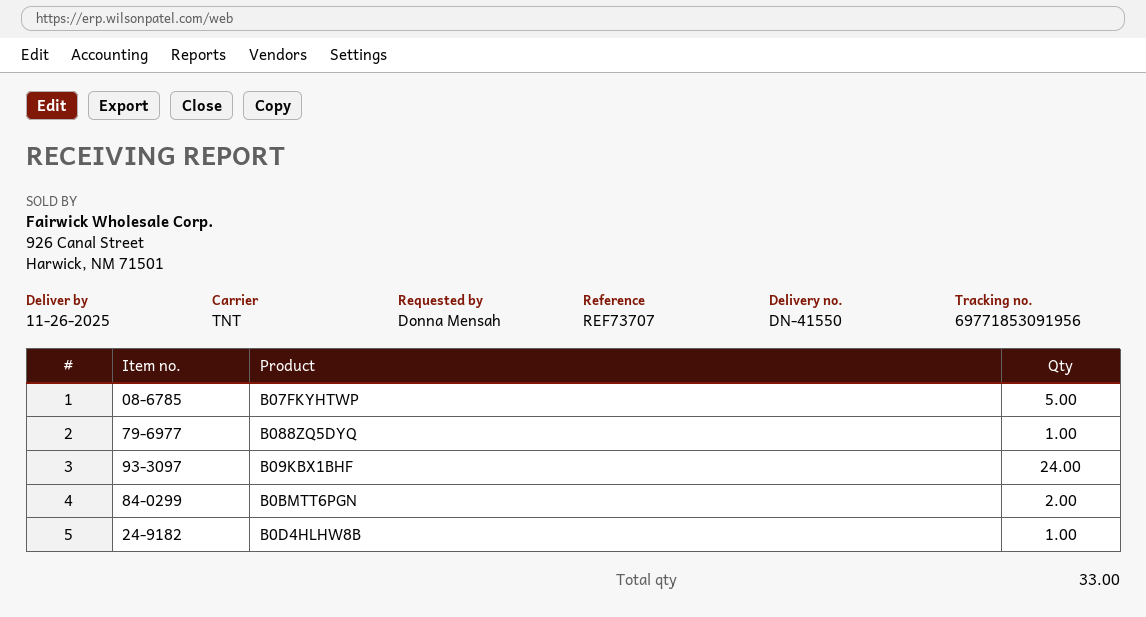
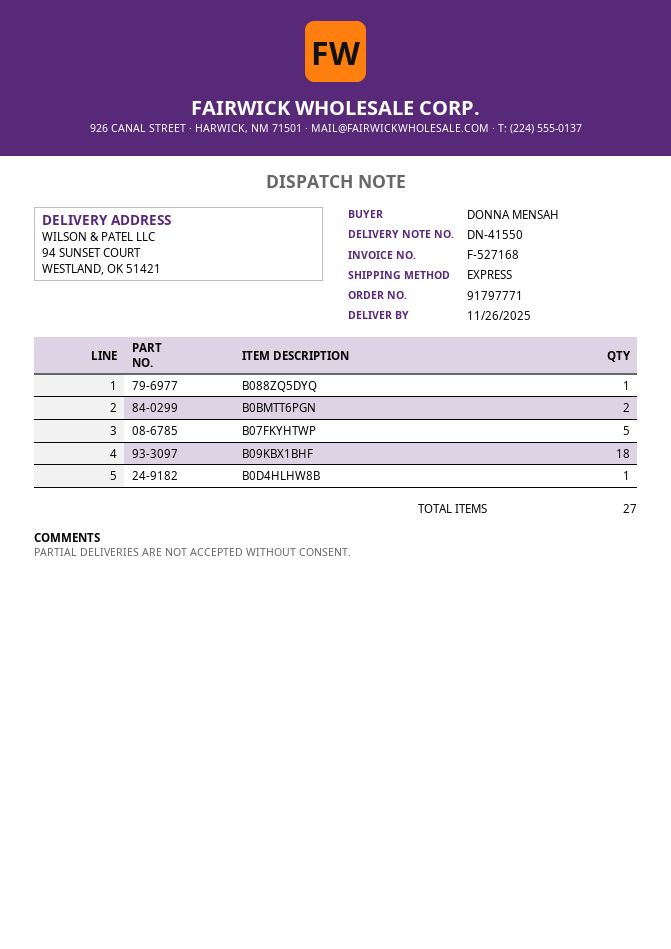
shipping method: TNT -> express
B09KBX1BHF: 24 -> 18
total quantity: 33 -> 27

